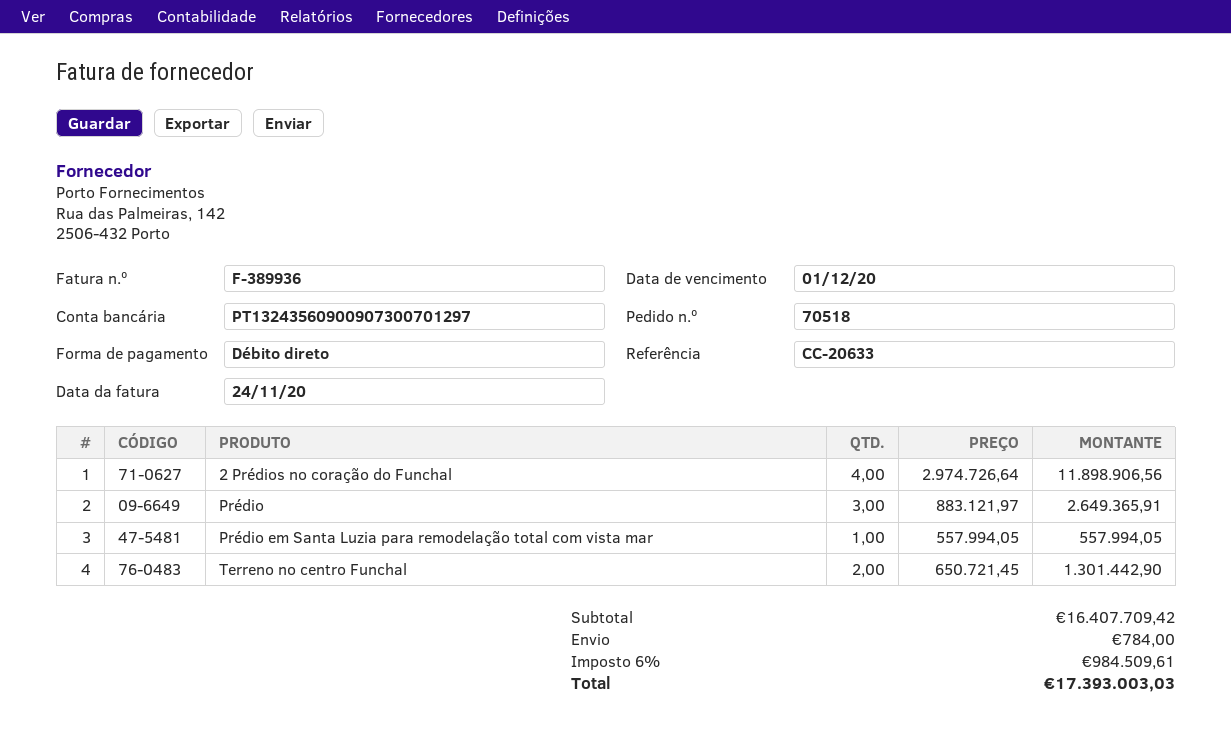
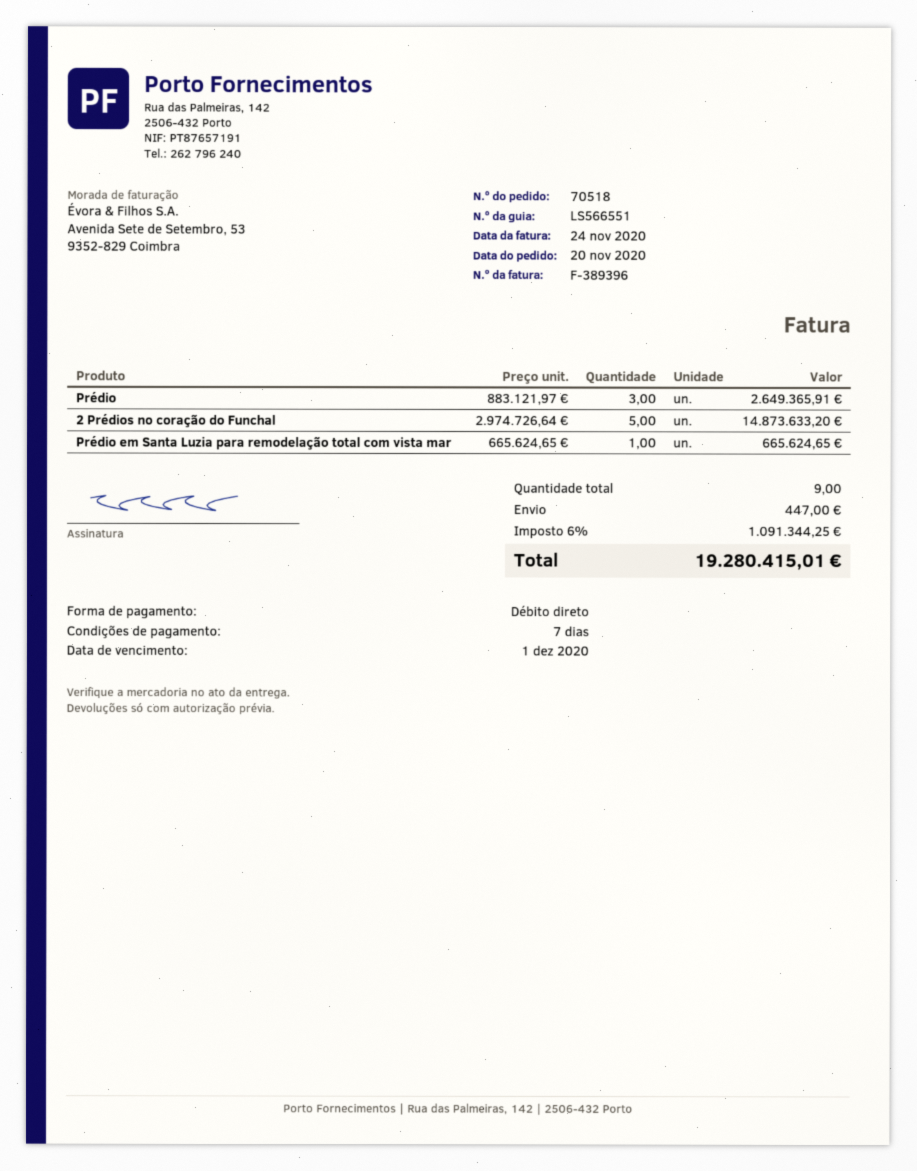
invoice number: F-389936 -> F-389396
2 Prédios no coração do Funchal: 4 x 2974726.64 = 11898906.56 -> 5 x 2974726.64 = 14873633.20
Prédio em Santa Luzia para remodelação total com vista mar: 1 x 557994.05 = 557994.05 -> 1 x 665624.65 = 665624.65
Terreno no centro Funchal: 2 x 650721.45 = 1301442.90 -> none
shipping: 784.00 -> 447.00
tax: 6% = 984509.61 -> 6% = 1091344.25
total: 17393003.03 -> 19280415.01

